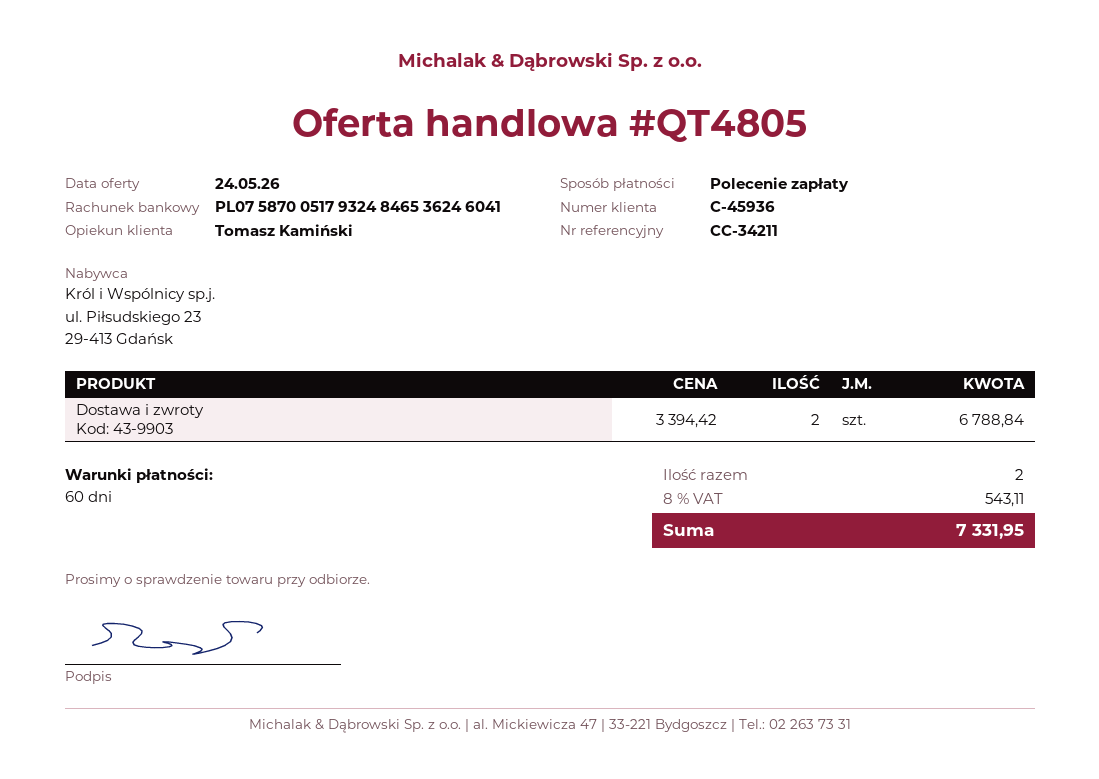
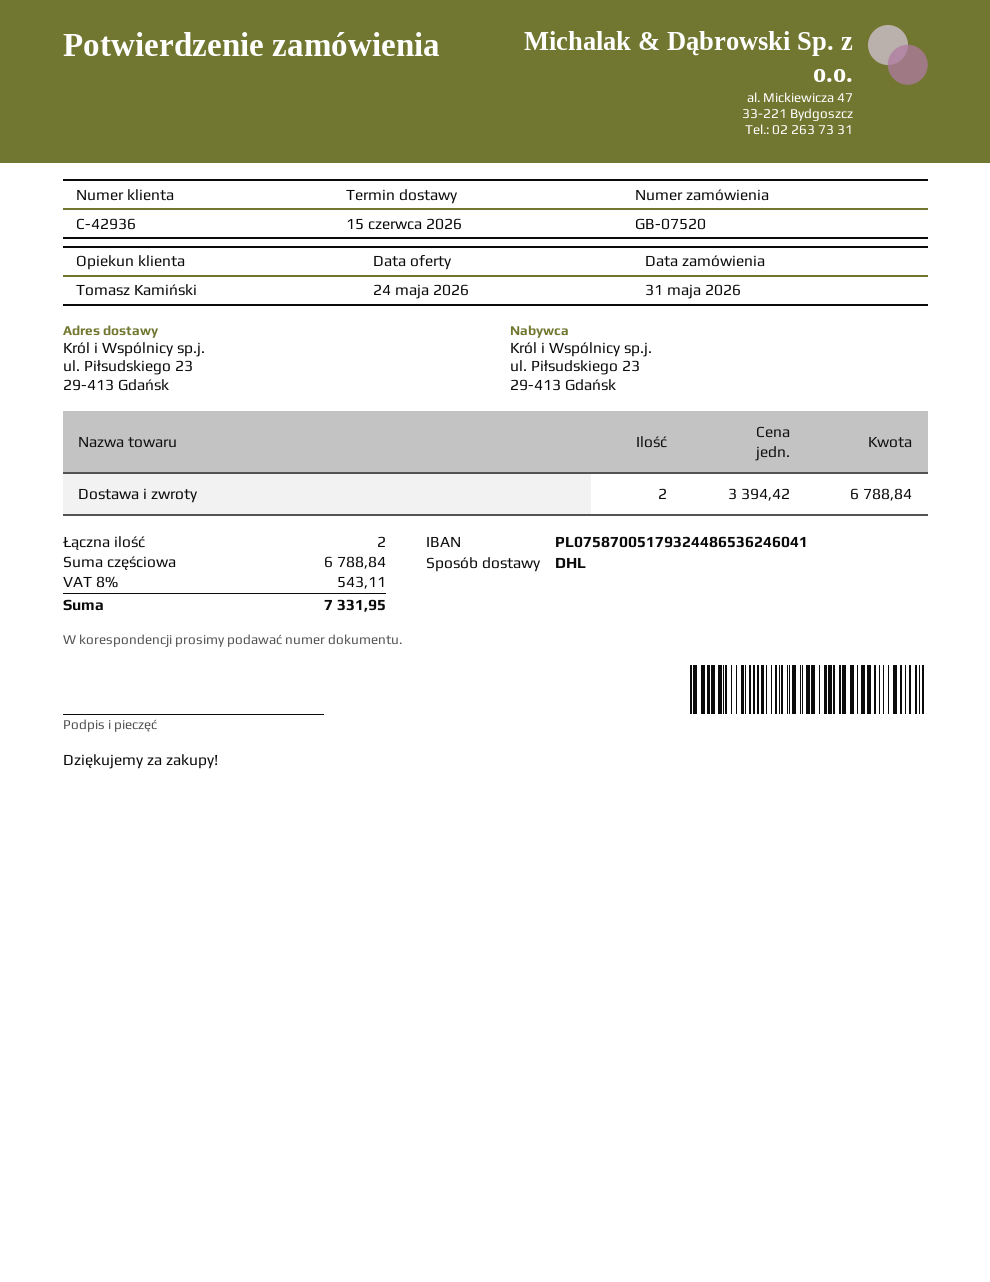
customer number: C-45936 -> C-42936
bank account: PL07587005179324846536246041 -> PL07587005179324486536246041

